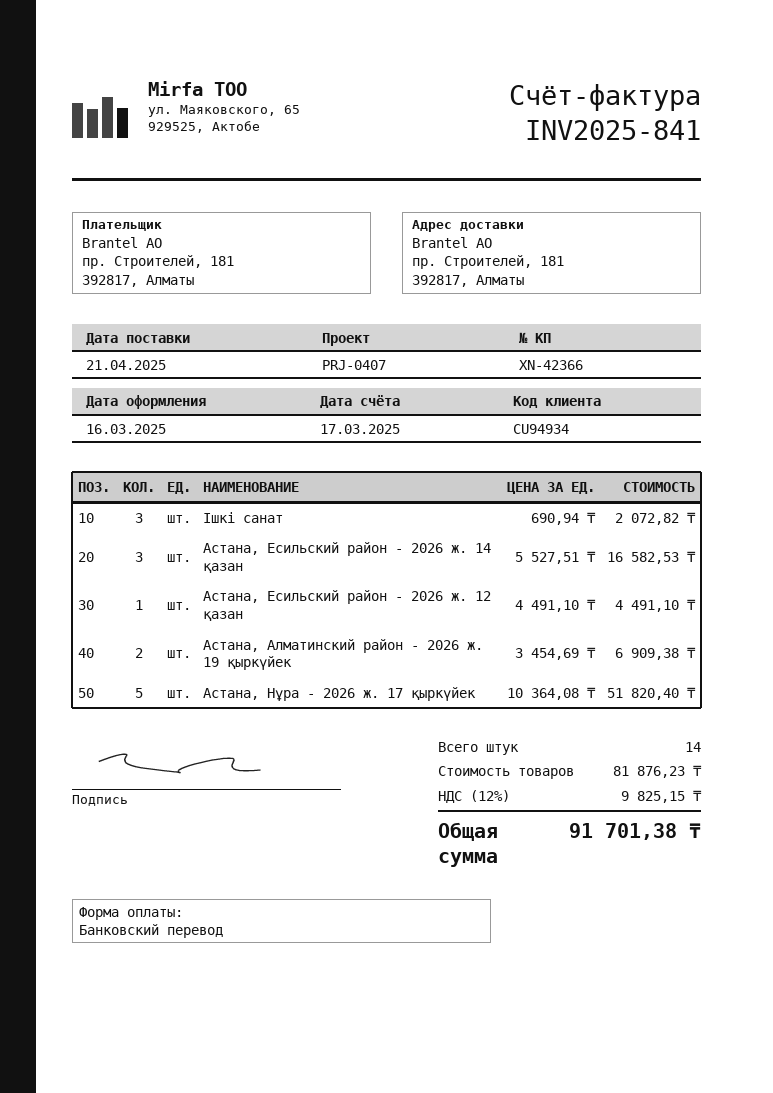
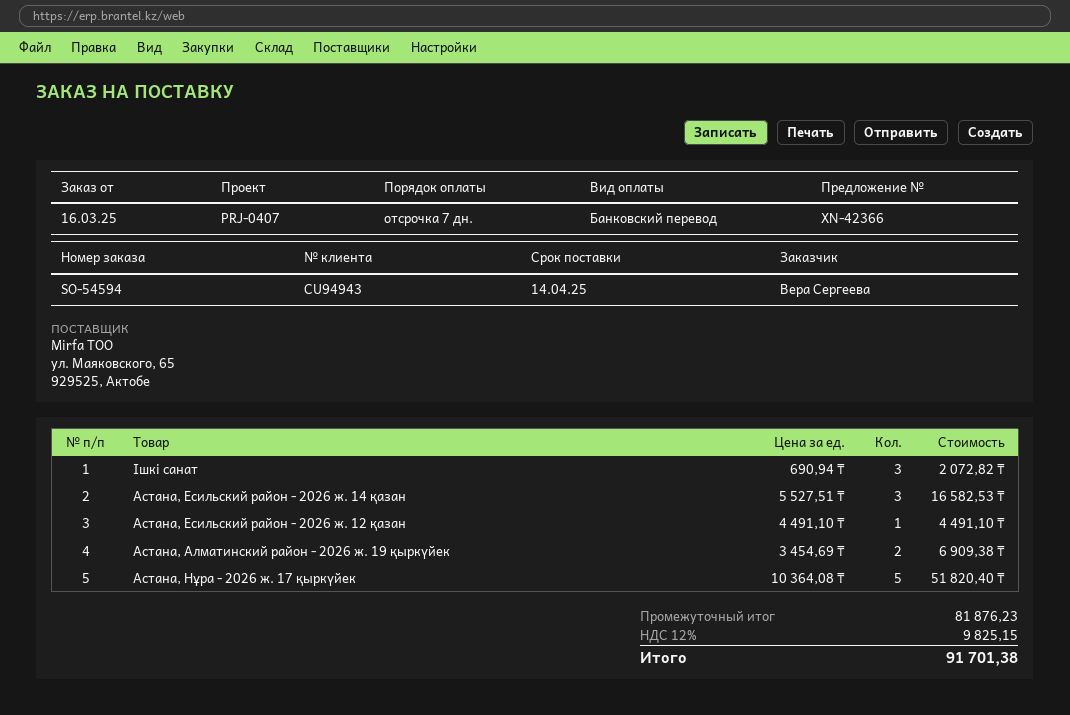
delivery date: 2025-04-21 -> 2025-04-14
customer number: CU94934 -> CU94943

